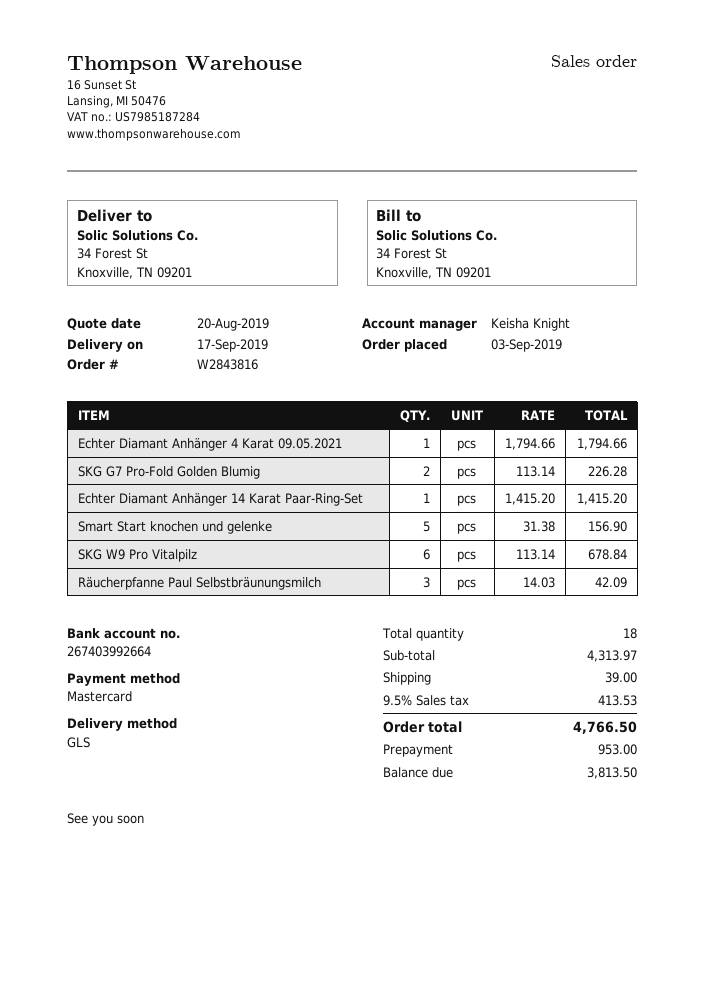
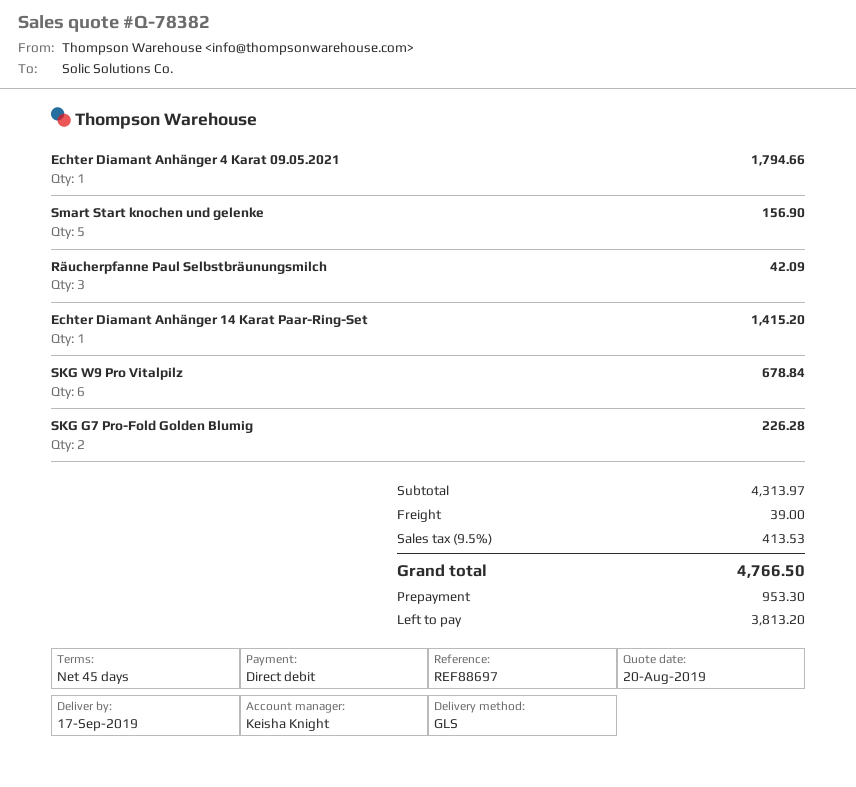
payment method: Mastercard -> direct debit
deposit: 953.00 -> 953.30
balance: 3813.50 -> 3813.20

